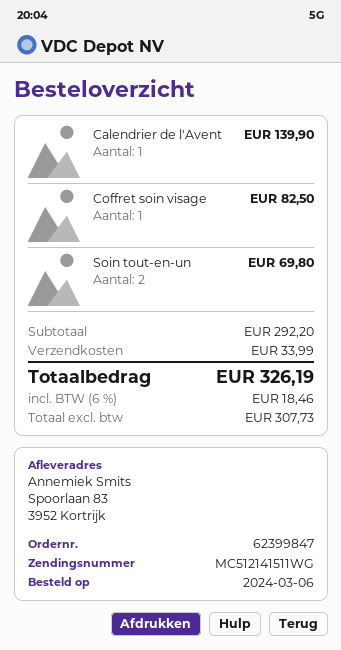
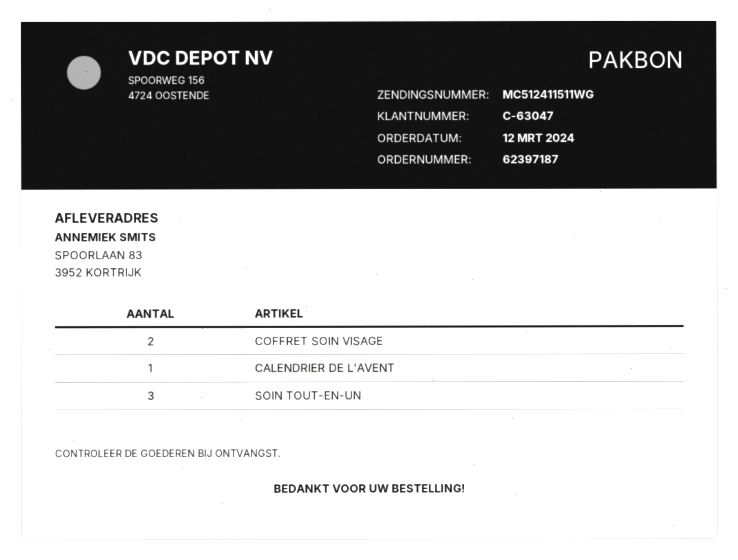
order number: 62399847 -> 62397187
order date: 2024-03-06 -> 2024-03-12
tracking number: MC512141511WG -> MC512411511WG
Coffret soin visage: 1 -> 2
Soin tout-en-un: 2 -> 3

